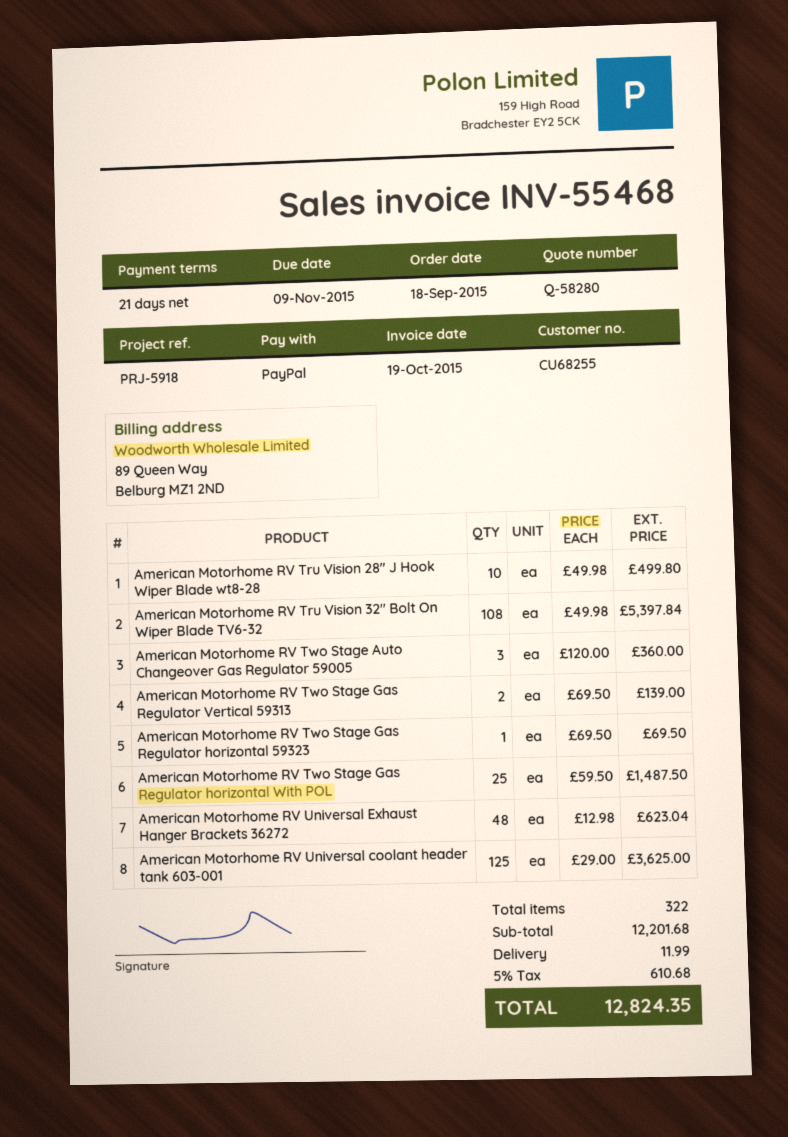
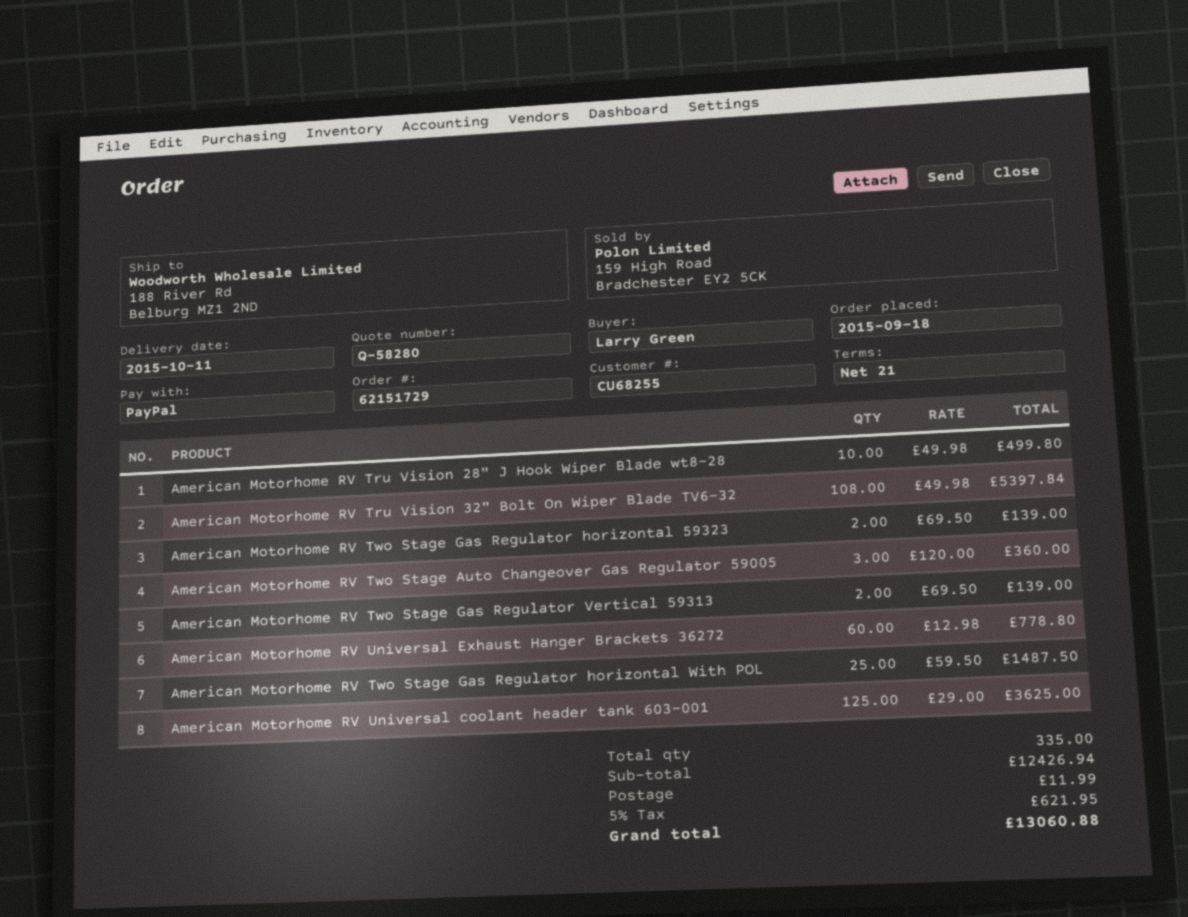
American Motorhome RV Two Stage Gas Regulator horizontal 59323: 1 x 69.50 = 69.50 -> 2 x 69.50 = 139.00
American Motorhome RV Universal Exhaust Hanger Brackets 36272: 48 x 12.98 = 623.04 -> 60 x 12.98 = 778.80
total quantity: 322 -> 335
subtotal: 12201.68 -> 12426.94
tax: 5% = 610.68 -> 5% = 621.95
total: 12824.35 -> 13060.88

